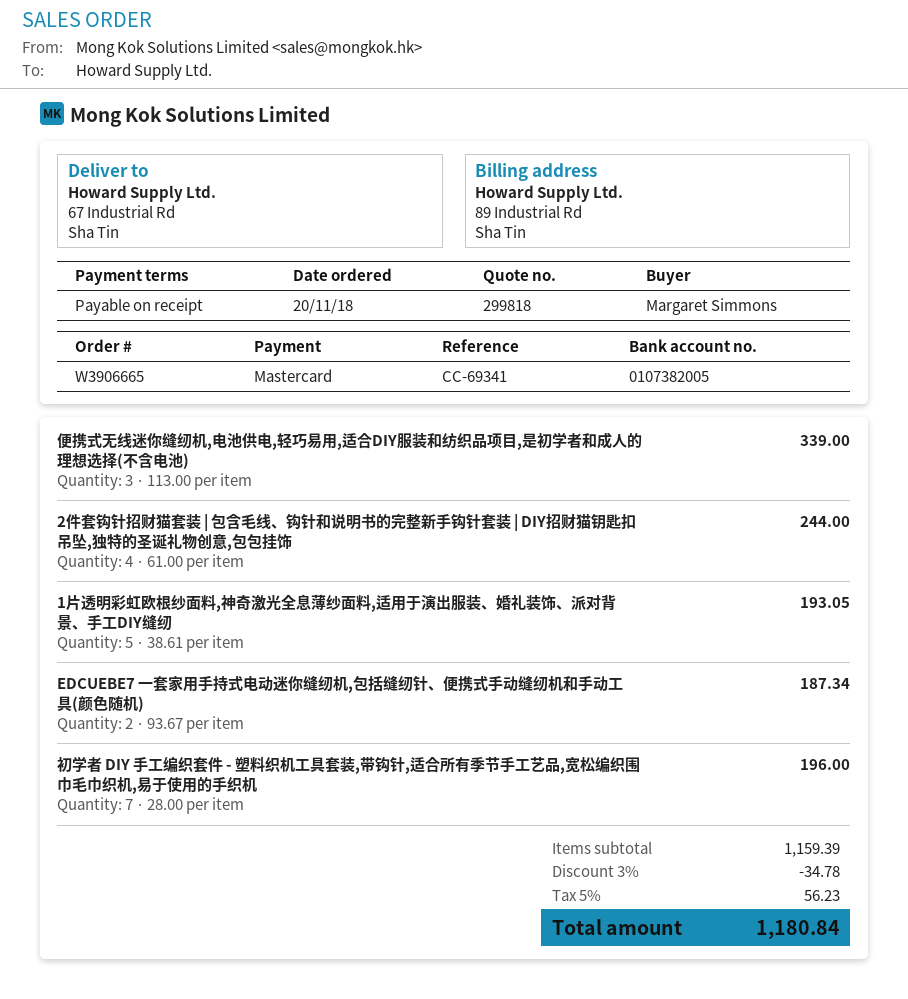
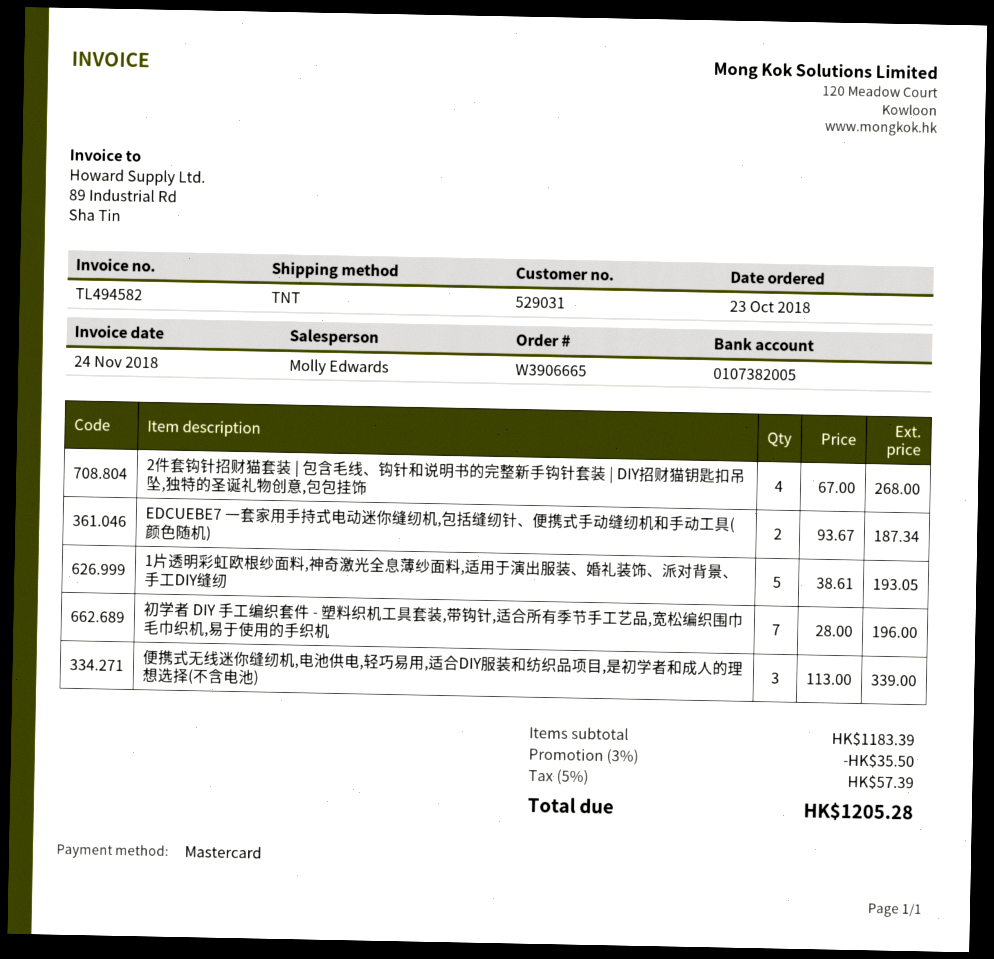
order date: 2018-11-20 -> 2018-10-23
2件套钩针招财猫套装 | 包含毛线、钩针和说明书的完整新手钩针套装 | DIY招财猫钥匙扣吊坠,独特的圣诞礼物创意,包包挂饰: 4 x 61.00 = 244.00 -> 4 x 67.00 = 268.00
subtotal: 1159.39 -> 1183.39
discount: 3% = 34.78 -> 3% = 35.50
tax: 5% = 56.23 -> 5% = 57.39
total: 1180.84 -> 1205.28

